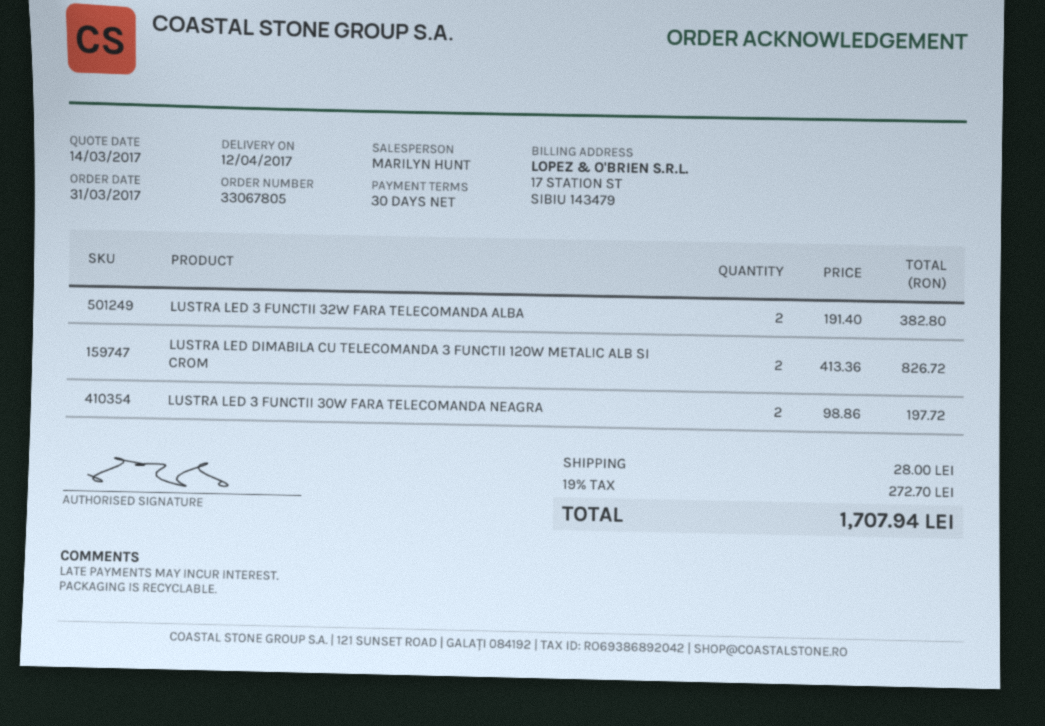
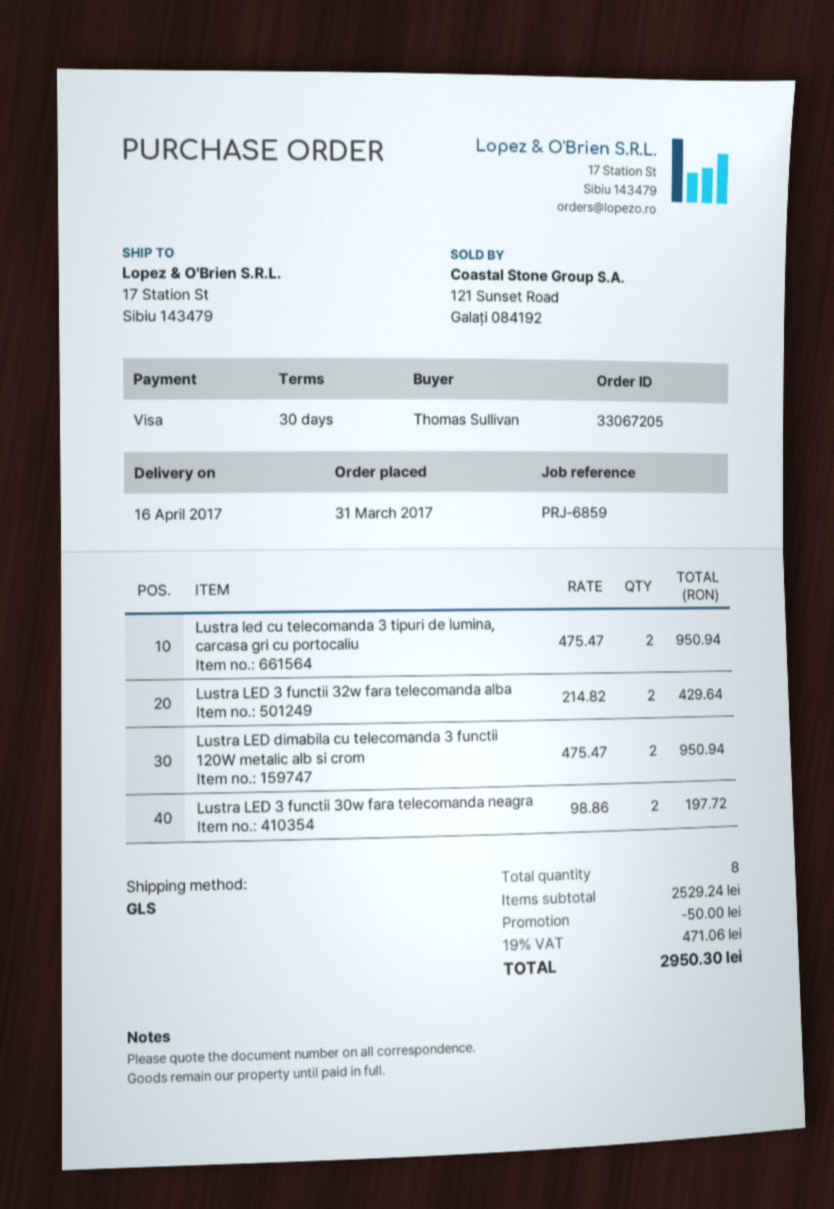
order number: 33067805 -> 33067205
delivery date: 2017-04-12 -> 2017-04-16
LUSTRA LED 3 FUNCTII 32W FARA TELECOMANDA ALBA: 2 x 191.40 = 382.80 -> 2 x 214.82 = 429.64
LUSTRA LED DIMABILA CU TELECOMANDA 3 FUNCTII 120W METALIC ALB SI CROM: 2 x 413.36 = 826.72 -> 2 x 475.47 = 950.94
Lustra led cu telecomanda 3 tipuri de lumina, carcasa gri cu portocaliu: none -> 2 x 475.47 = 950.94
discount: none -> 50.00
shipping: 28.00 -> none
tax: 19% = 272.70 -> 19% = 471.06
total: 1707.94 -> 2950.30

